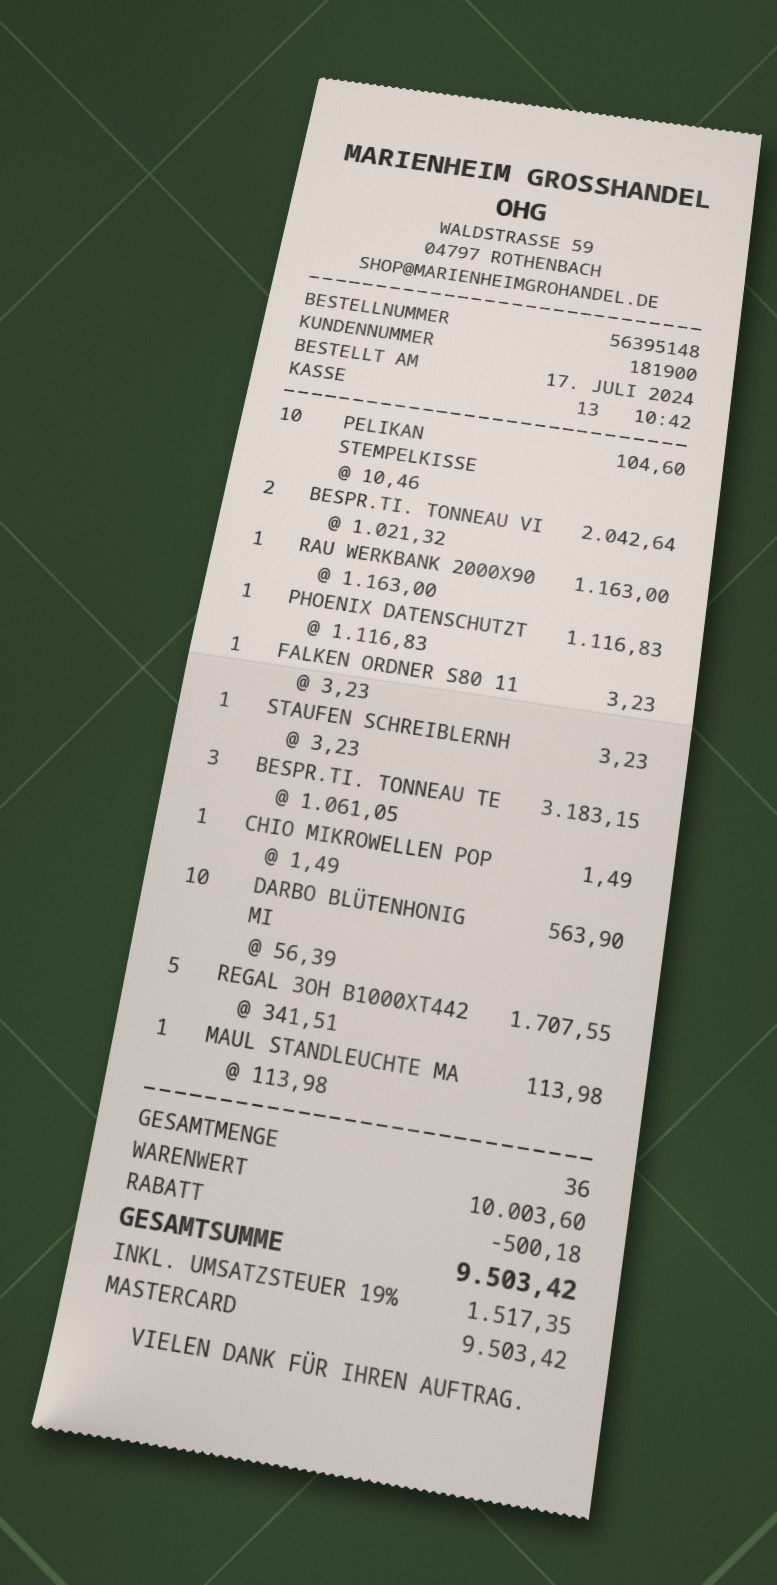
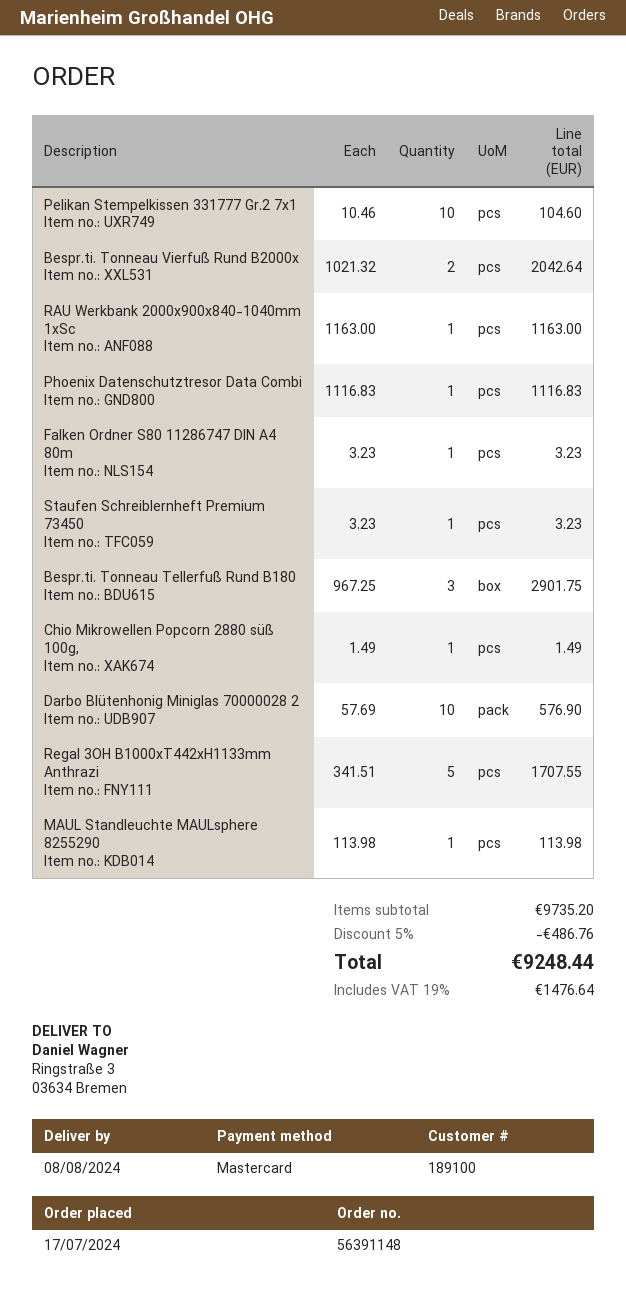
order number: 56395148 -> 56391148
customer number: 181900 -> 189100
BESPR.TI. TONNEAU TE: 3 x 1061.05 = 3183.15 -> 3 x 967.25 = 2901.75
DARBO BLÜTENHONIG MI: 10 x 56.39 = 563.90 -> 10 x 57.69 = 576.90
subtotal: 10003.60 -> 9735.20
discount: 500.18 -> 486.76
tax: 19% = 1517.35 -> 19% = 1476.64
total: 9503.42 -> 9248.44

